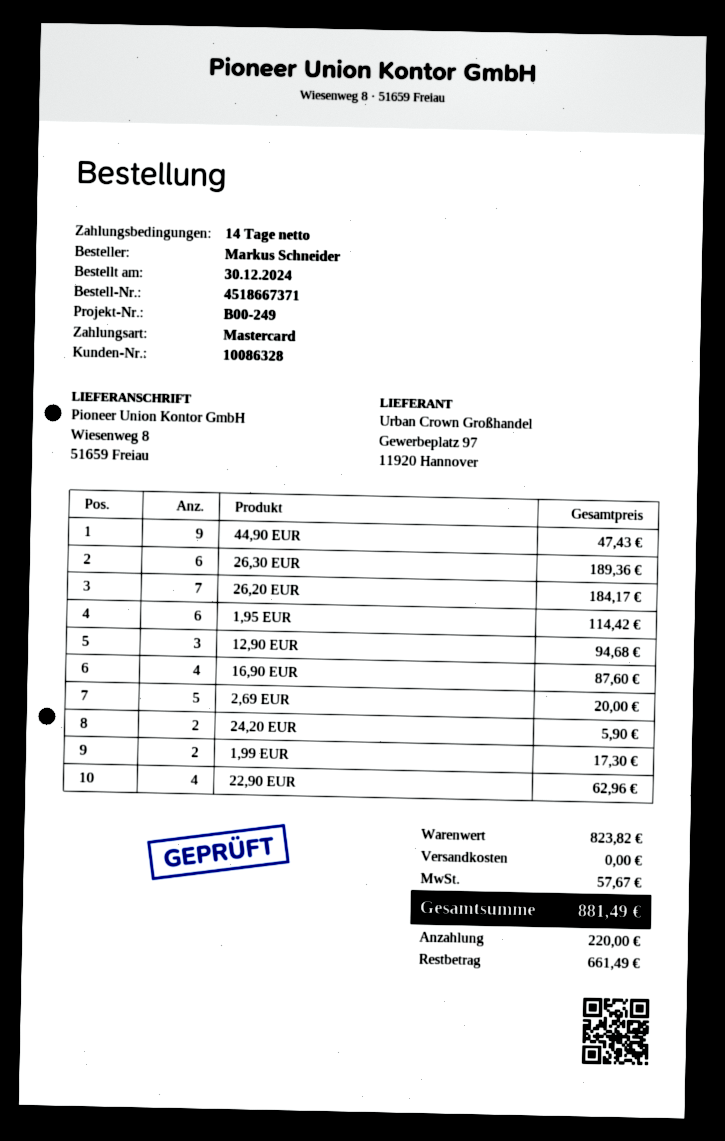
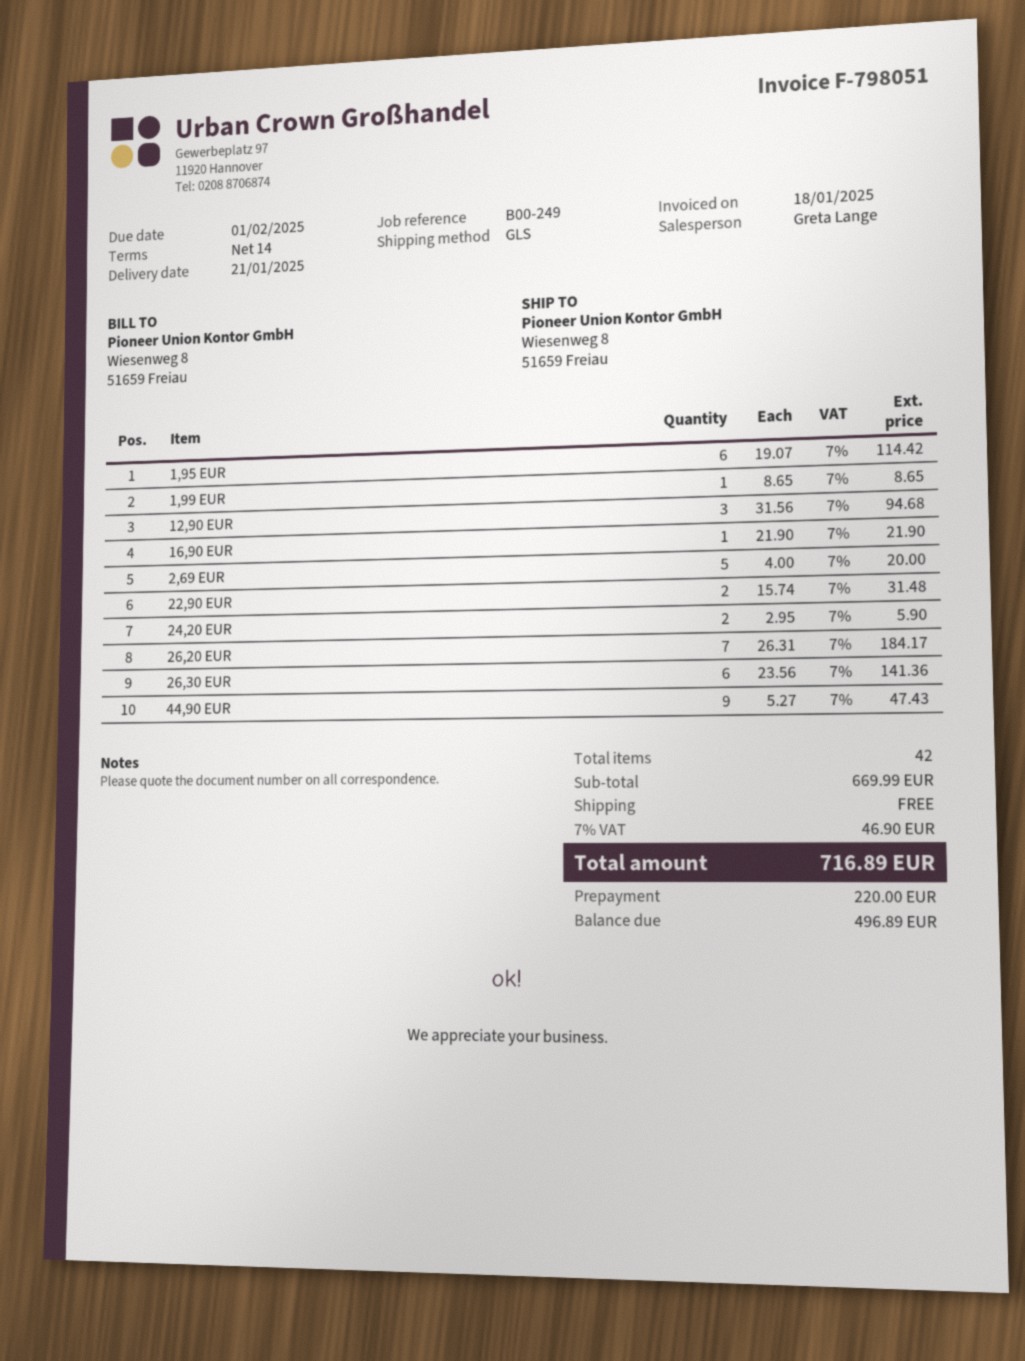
26,30 EUR: 6 for 189.36 -> 6 for 141.36
16,90 EUR: 4 for 87.60 -> 1 for 21.90
1,99 EUR: 2 for 17.30 -> 1 for 8.65
22,90 EUR: 4 for 62.96 -> 2 for 31.48
subtotal: 823.82 -> 669.99
tax: 57.67 -> 46.90
total: 881.49 -> 716.89
balance: 661.49 -> 496.89

